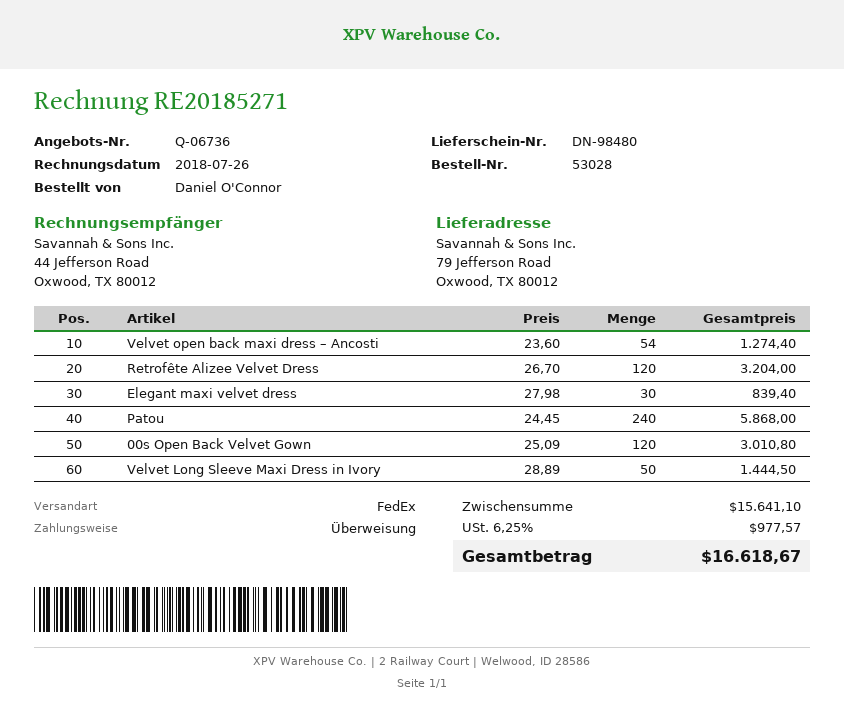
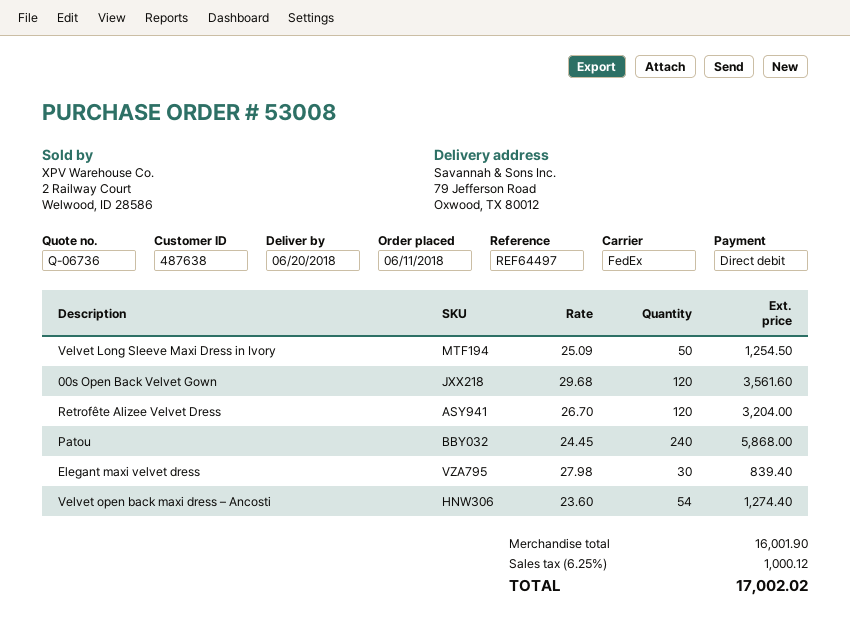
order number: 53028 -> 53008
payment method: bank transfer -> direct debit
00s Open Back Velvet Gown: 120 x 25.09 = 3010.80 -> 120 x 29.68 = 3561.60
Velvet Long Sleeve Maxi Dress in Ivory: 50 x 28.89 = 1444.50 -> 50 x 25.09 = 1254.50
subtotal: 15641.10 -> 16001.90
tax: 6.25% = 977.57 -> 6.25% = 1000.12
total: 16618.67 -> 17002.02

